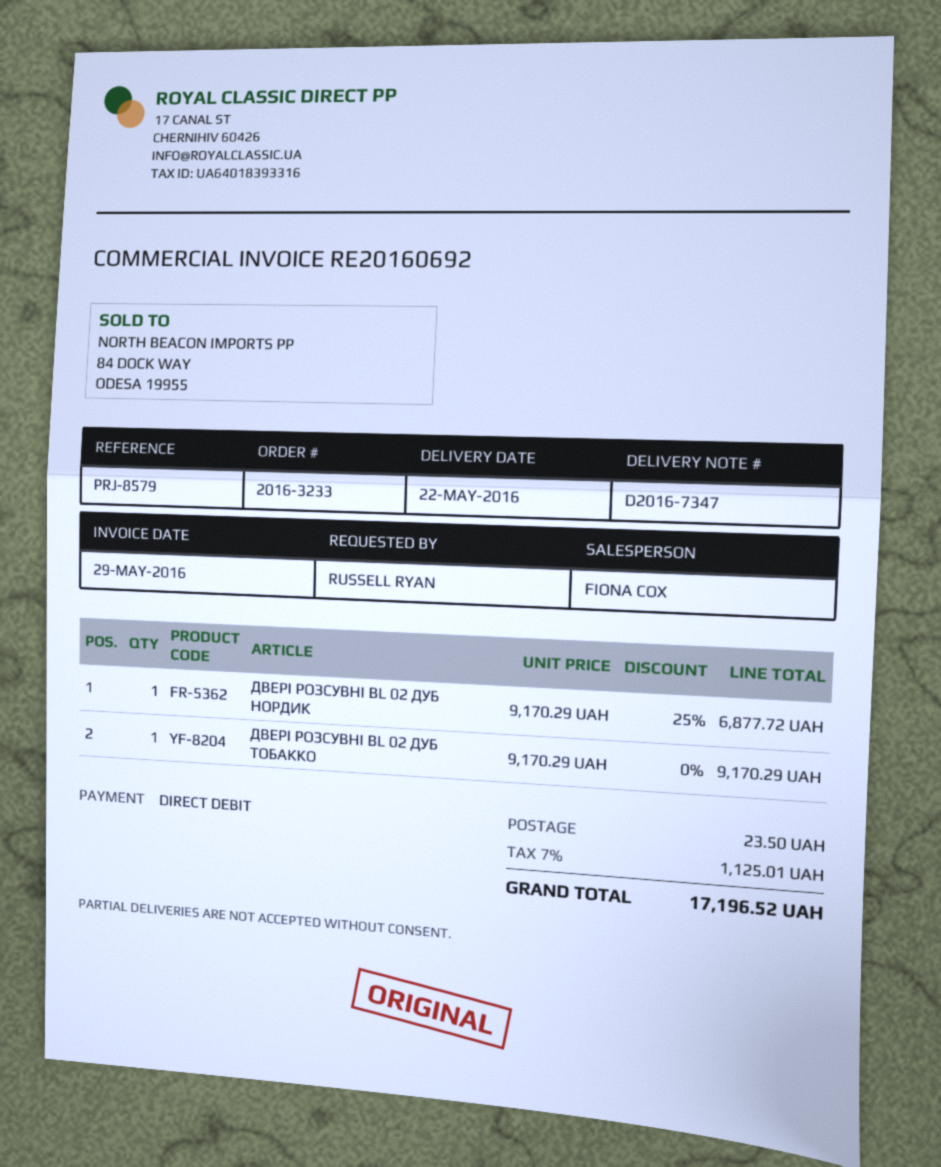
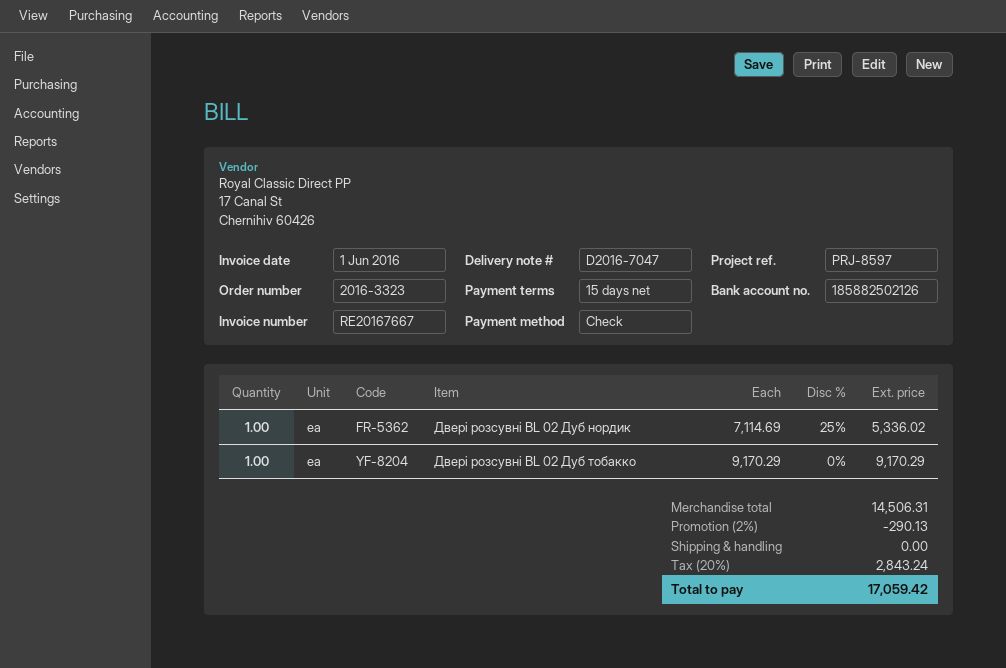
order number: 2016-3233 -> 2016-3323
delivery note number: D2016-7347 -> D2016-7047
invoice number: RE20160692 -> RE20167667
invoice date: 2016-05-29 -> 2016-06-01
reference: PRJ-8579 -> PRJ-8597
payment method: direct debit -> cheque
ДВЕРІ РОЗСУВНІ BL 02 ДУБ НОРДИК: 1 x 9170.29 - 25% = 6877.72 -> 1 x 7114.69 - 25% = 5336.02
discount: none -> 2% = 290.13
shipping: 23.50 -> 0.00
tax: 7% = 1125.01 -> 20% = 2843.24
total: 17196.52 -> 17059.42

